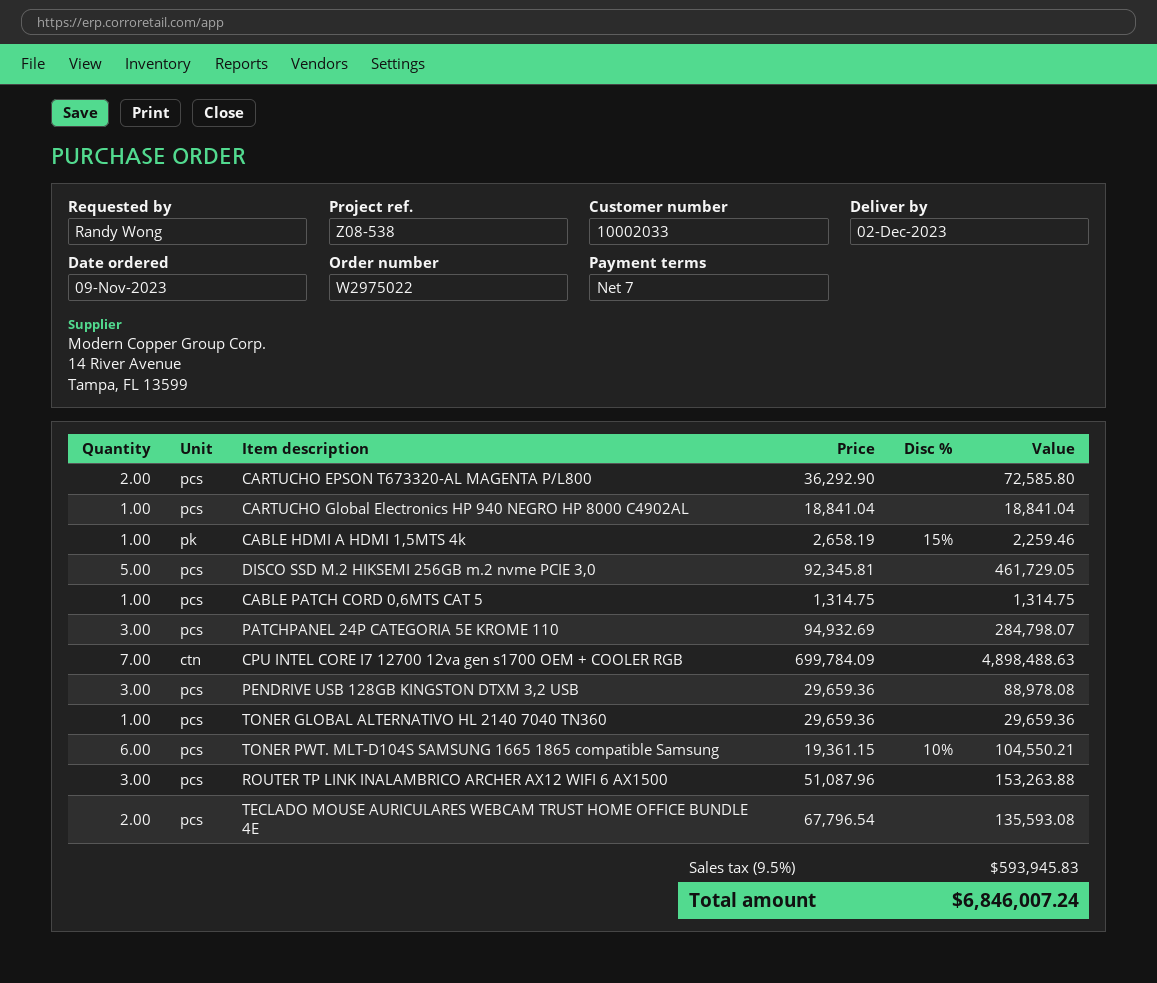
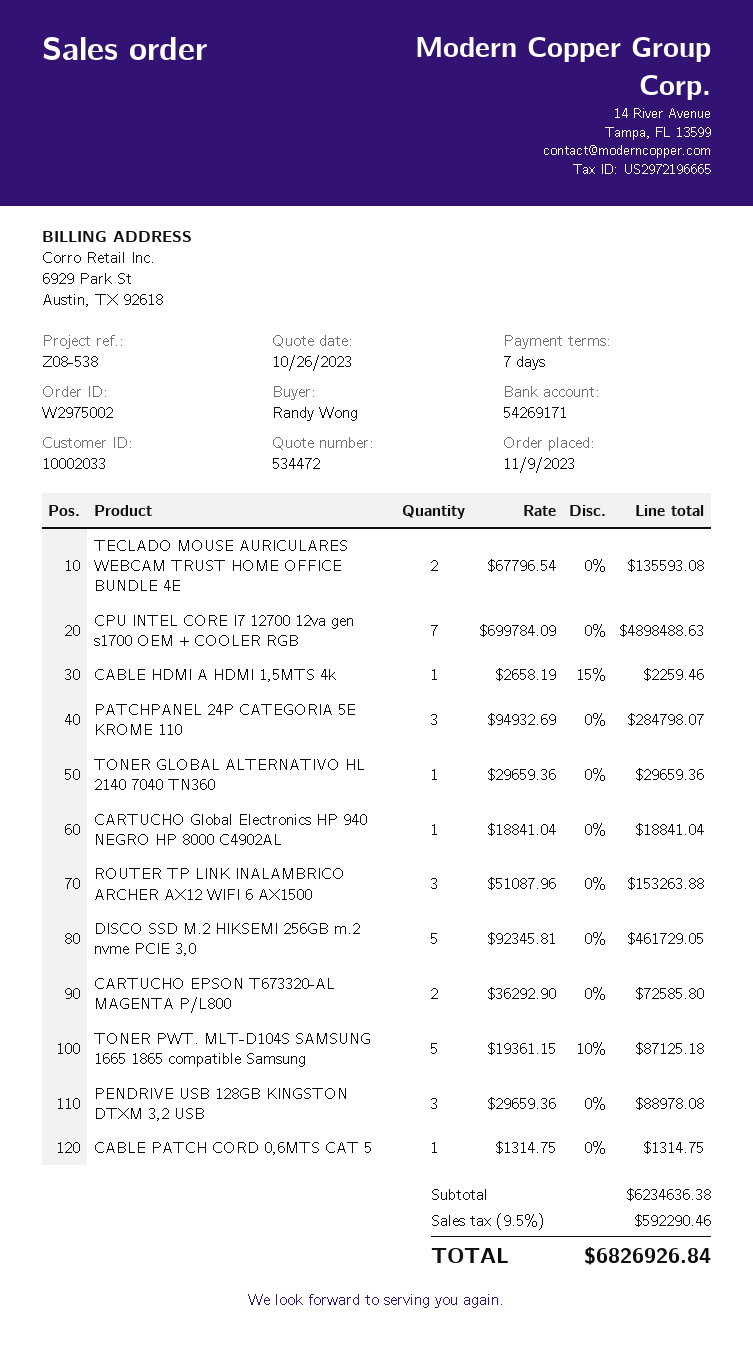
order number: W2975022 -> W2975002
TONER PWT. MLT-D104S SAMSUNG 1665 1865 compatible Samsung: 6 x 19361.15 - 10% = 104550.21 -> 5 x 19361.15 - 10% = 87125.18
tax: 9.5% = 593945.83 -> 9.5% = 592290.46
total: 6846007.24 -> 6826926.84

